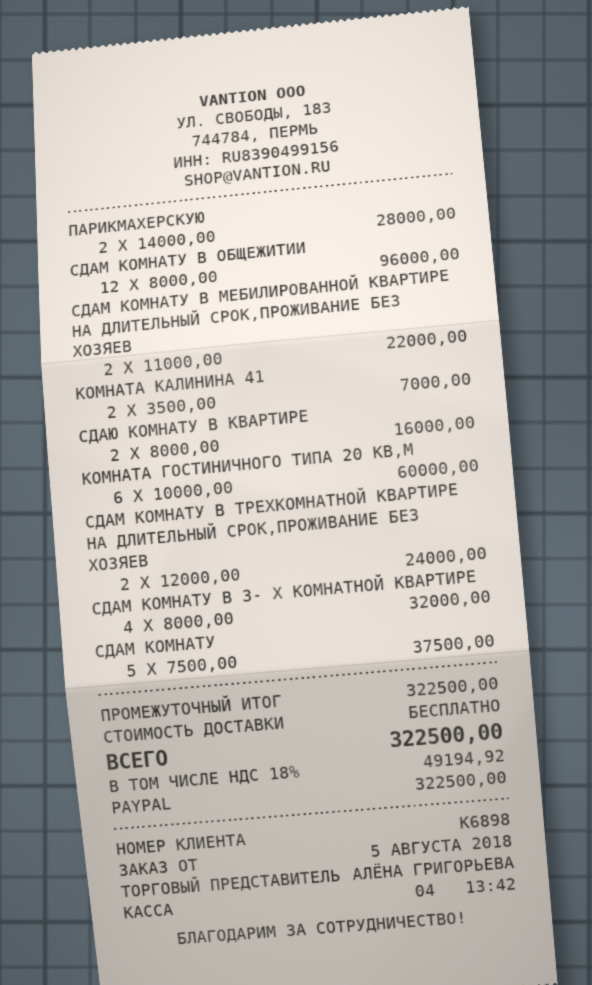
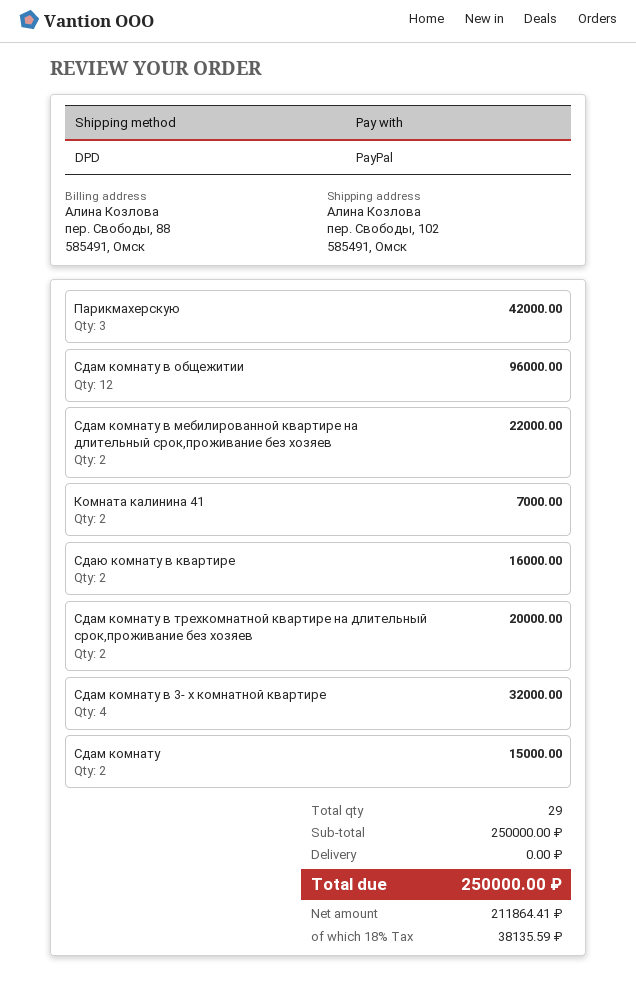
ПАРИКМАХЕРСКУЮ: 2 for 28000.00 -> 3 for 42000.00
КОМНАТА ГОСТИНИЧНОГО ТИПА 20 КВ,М: 6 for 60000.00 -> none
СДАМ КОМНАТУ В ТРЕХКОМНАТНОЙ КВАРТИРЕ НА ДЛИТЕЛЬНЫЙ СРОК,ПРОЖИВАНИЕ БЕЗ ХОЗЯЕВ: 2 for 24000.00 -> 2 for 20000.00
СДАМ КОМНАТУ: 5 for 37500.00 -> 2 for 15000.00
subtotal: 322500.00 -> 250000.00
tax: 18% = 49194.92 -> 18% = 38135.59
total: 322500.00 -> 250000.00

